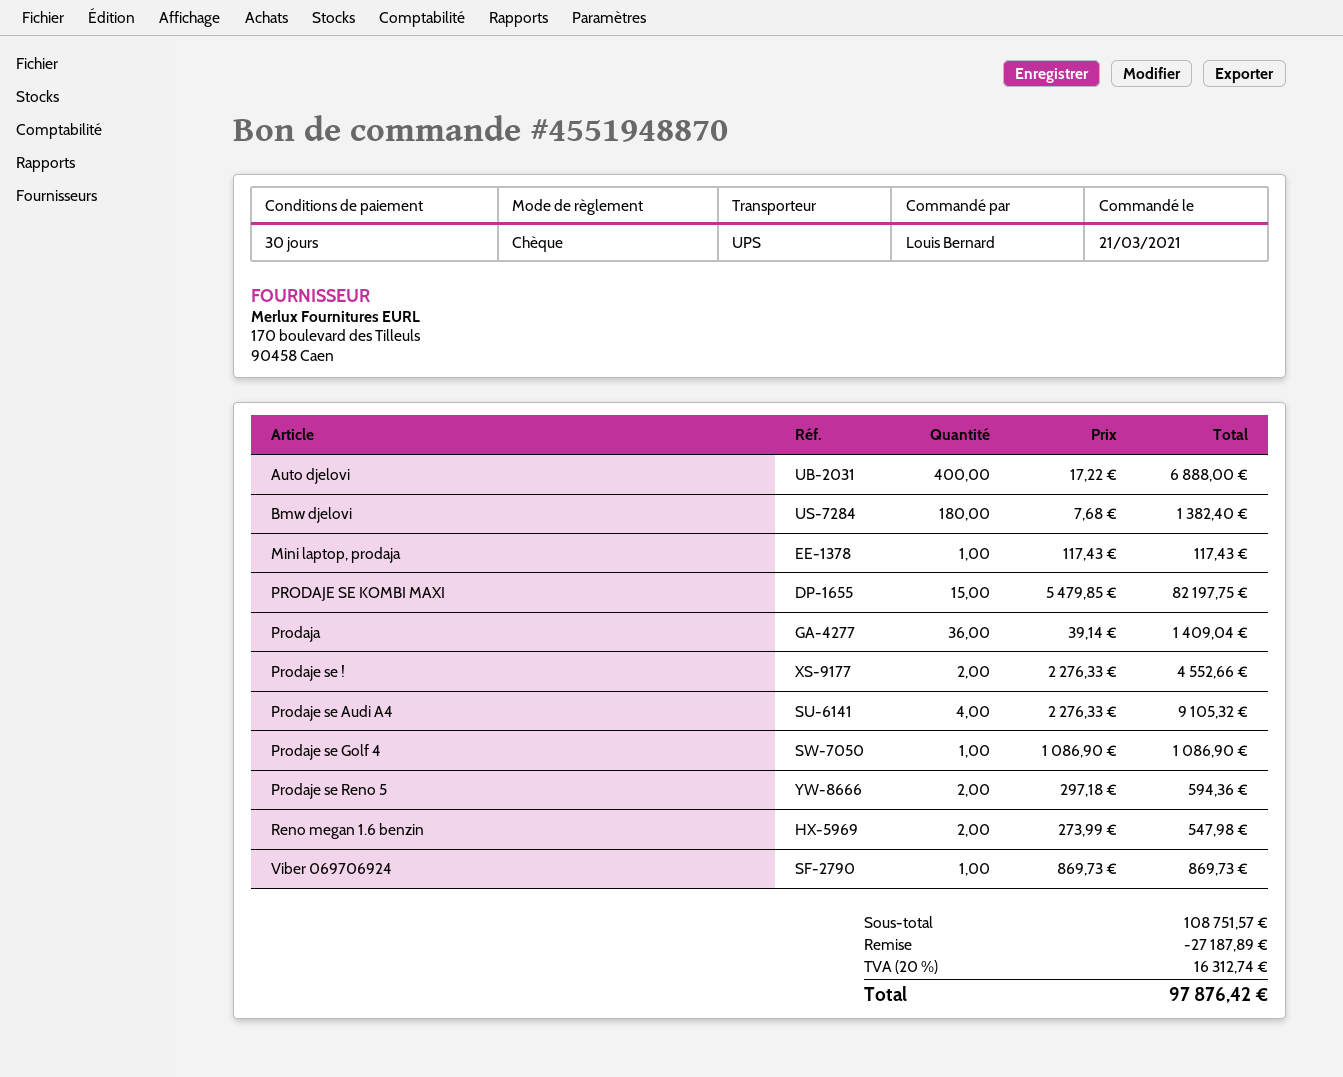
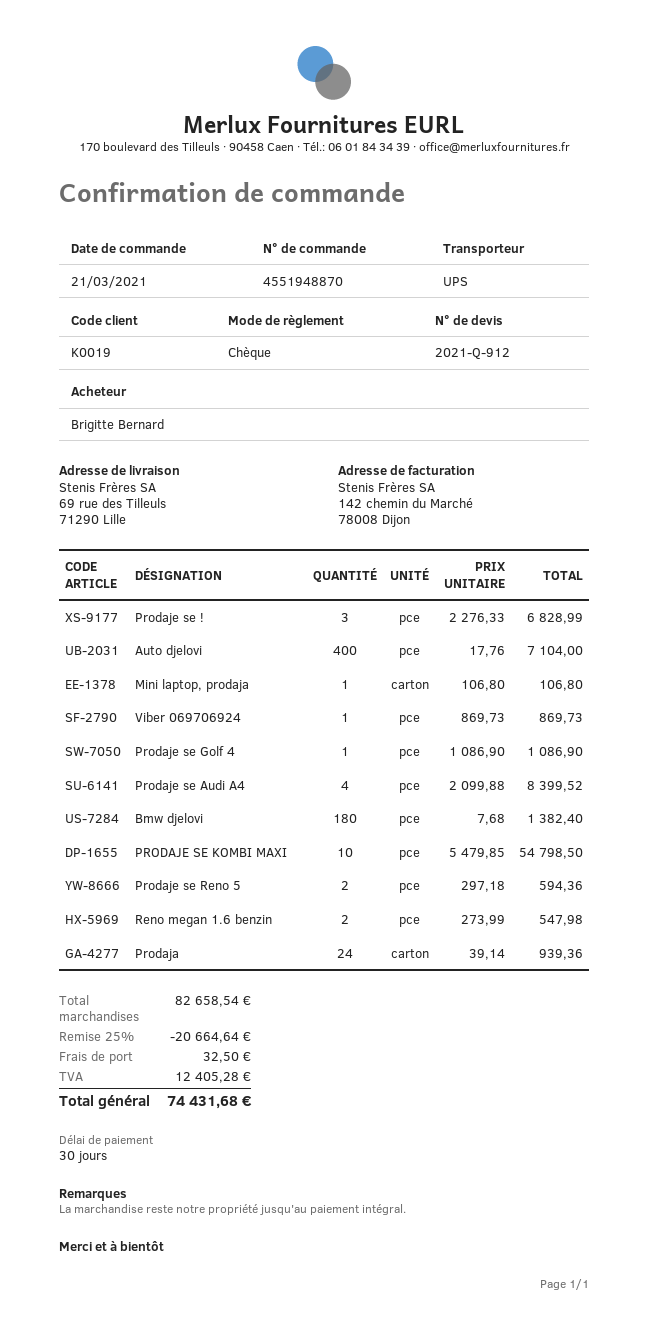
ordered by: Louis Bernard -> Brigitte Bernard
Auto djelovi: 400 x 17.22 = 6888.00 -> 400 x 17.76 = 7104.00
Mini laptop, prodaja: 1 x 117.43 = 117.43 -> 1 x 106.80 = 106.80
PRODAJE SE KOMBI MAXI: 15 x 5479.85 = 82197.75 -> 10 x 5479.85 = 54798.50
Prodaja: 36 x 39.14 = 1409.04 -> 24 x 39.14 = 939.36
Prodaje se !: 2 x 2276.33 = 4552.66 -> 3 x 2276.33 = 6828.99
Prodaje se Audi A4: 4 x 2276.33 = 9105.32 -> 4 x 2099.88 = 8399.52
subtotal: 108751.57 -> 82658.54
discount: 27187.89 -> 20664.64
shipping: none -> 32.50
tax: 16312.74 -> 12405.28
total: 97876.42 -> 74431.68

